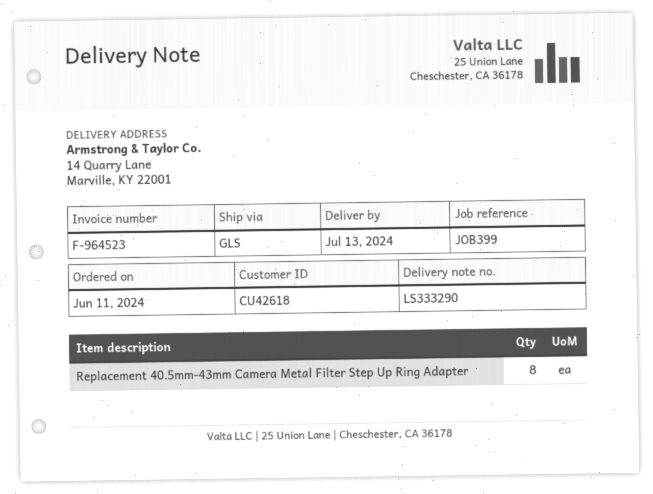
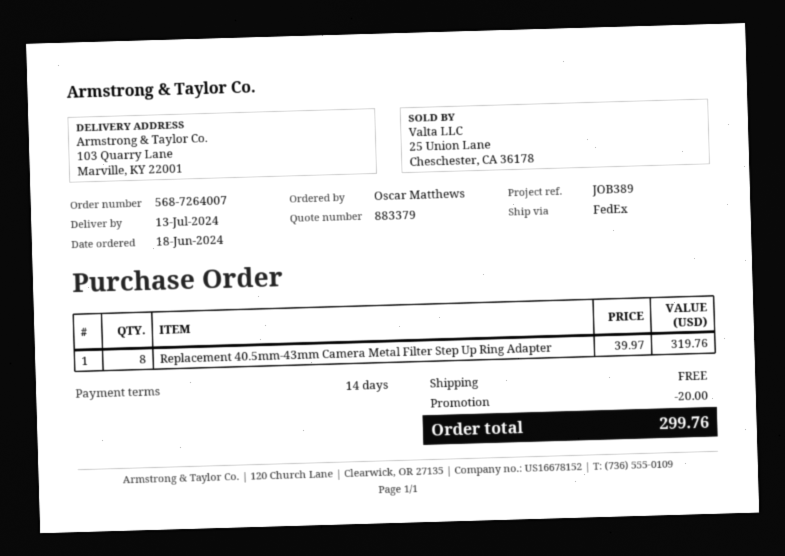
order date: 2024-06-11 -> 2024-06-18
reference: JOB399 -> JOB389
shipping method: GLS -> FedEx
ship to: 14 Quarry Lane, Marville, KY 22001 -> 103 Quarry Lane, Marville, KY 22001

